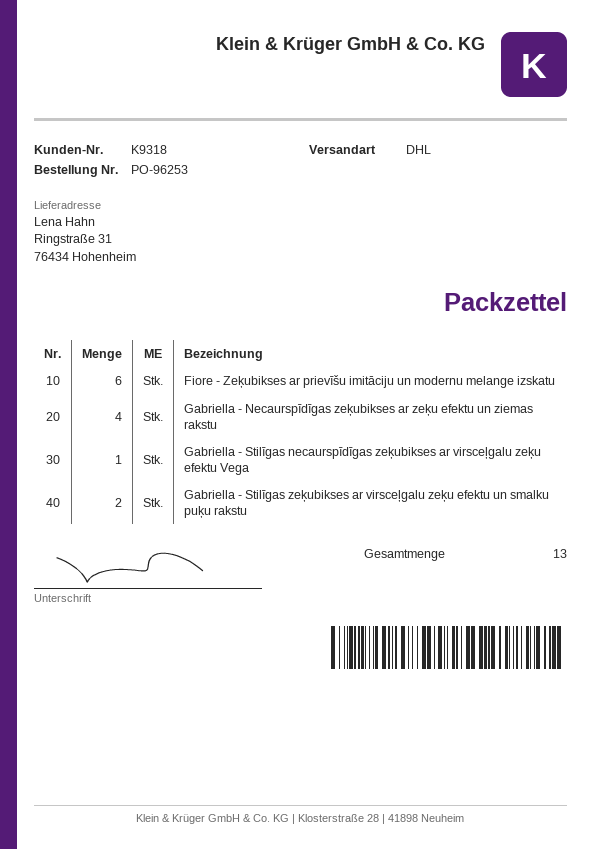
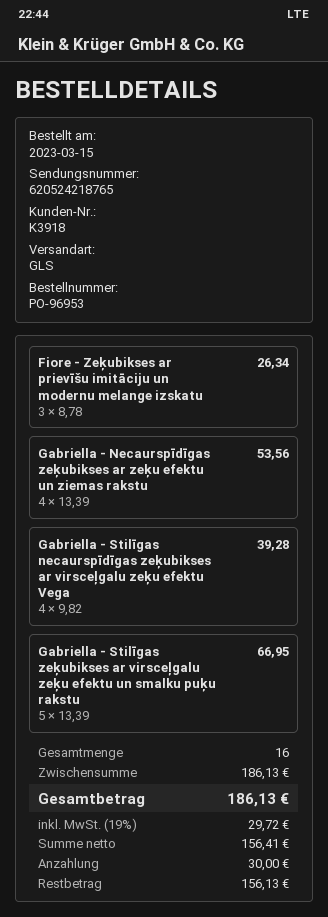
order number: PO-96253 -> PO-96953
customer number: K9318 -> K3918
shipping method: DHL -> GLS
Fiore - Zeķubikses ar prievīšu imitāciju un modernu melange izskatu: 6 -> 3
Gabriella - Stilīgas necaurspīdīgas zeķubikses ar virsceļgalu zeķu efektu Vega: 1 -> 4
Gabriella - Stilīgas zeķubikses ar virsceļgalu zeķu efektu un smalku puķu rakstu: 2 -> 5
total quantity: 13 -> 16

